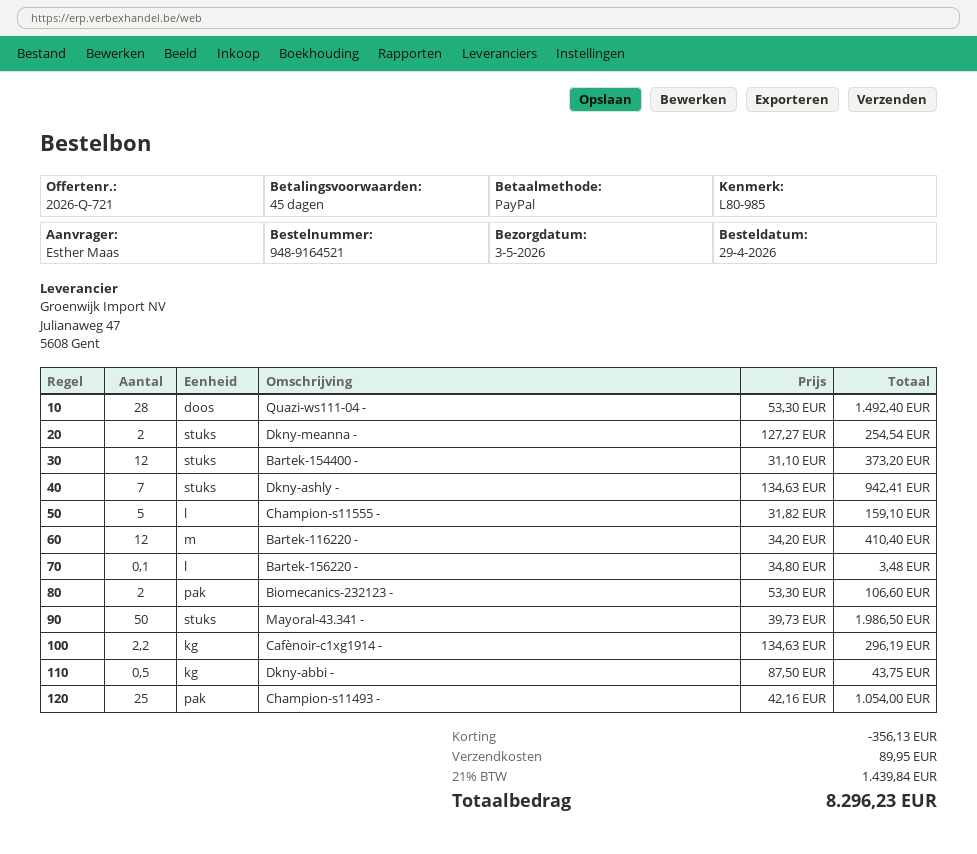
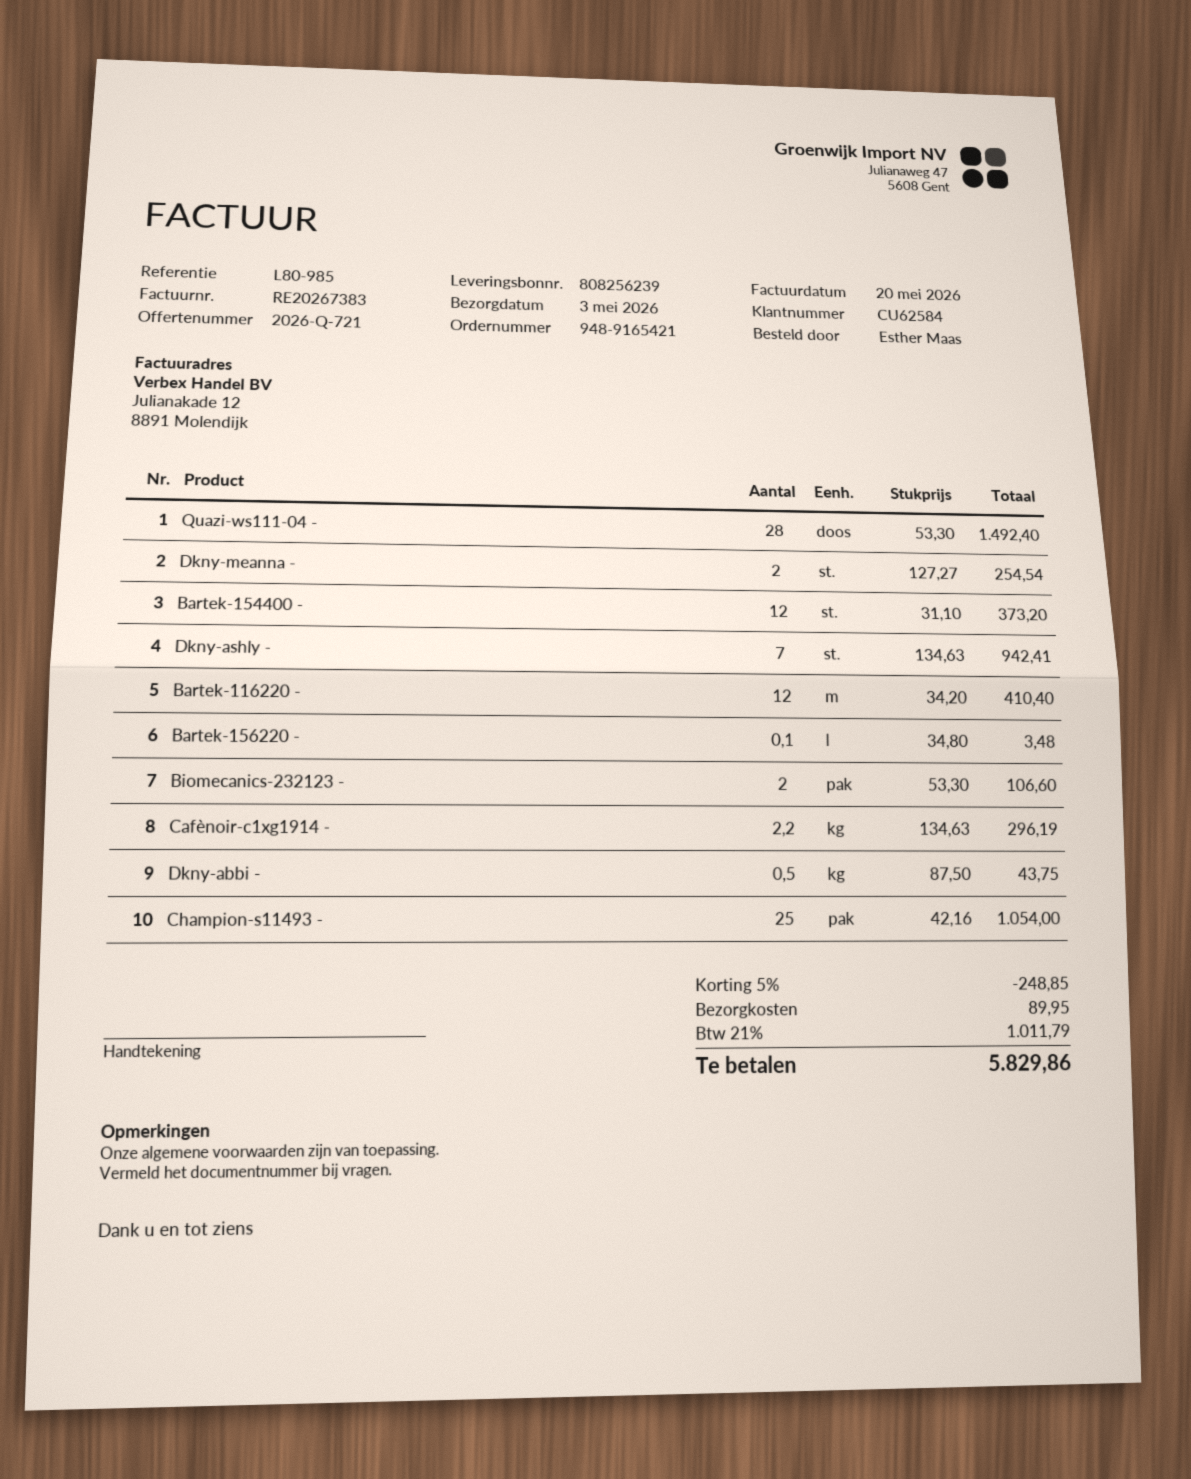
order number: 948-9164521 -> 948-9165421
Champion-s11555 -: 5 x 31.82 = 159.10 -> none
Mayoral-43.341 -: 50 x 39.73 = 1986.50 -> none
discount: 356.13 -> 248.85
tax: 21% = 1439.84 -> 21% = 1011.79
total: 8296.23 -> 5829.86

